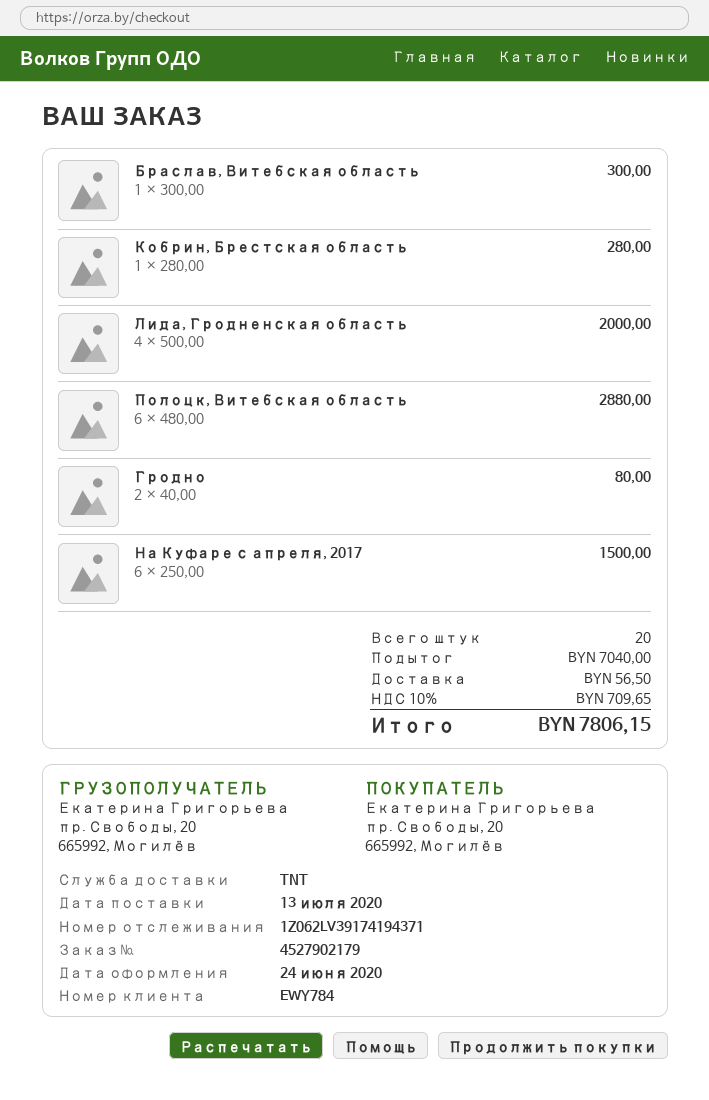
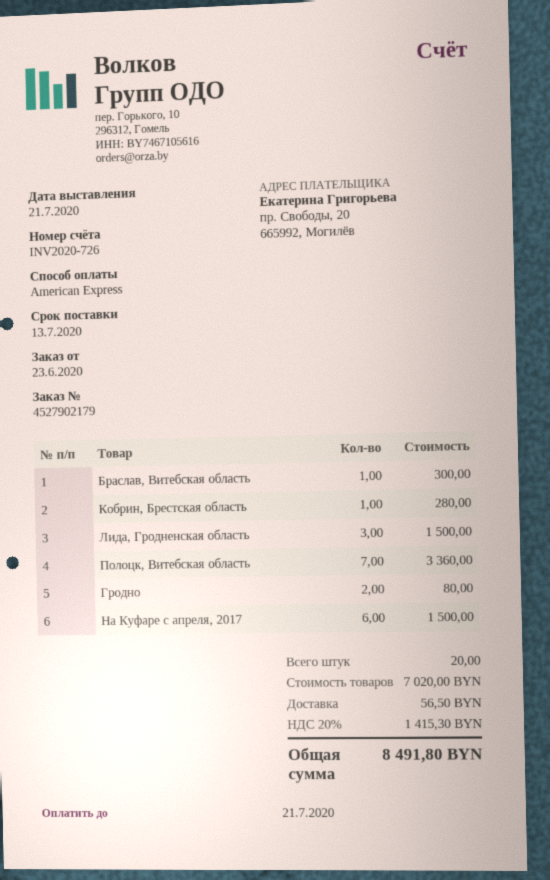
order date: 2020-06-24 -> 2020-06-23
Лида, Гродненская область: 4 for 2000.00 -> 3 for 1500.00
Полоцк, Витебская область: 6 for 2880.00 -> 7 for 3360.00
subtotal: 7040.00 -> 7020.00
tax: 10% = 709.65 -> 20% = 1415.30
total: 7806.15 -> 8491.80

